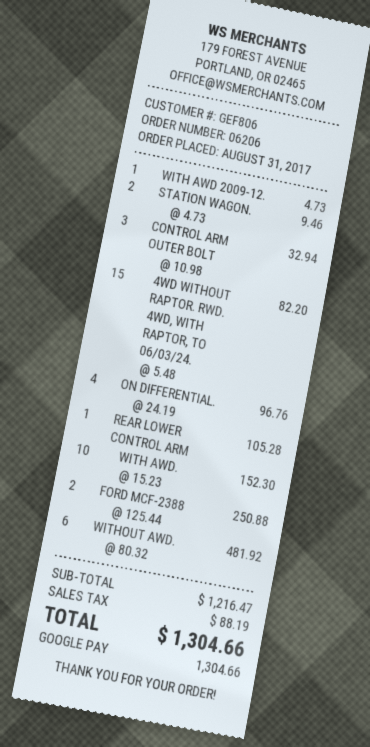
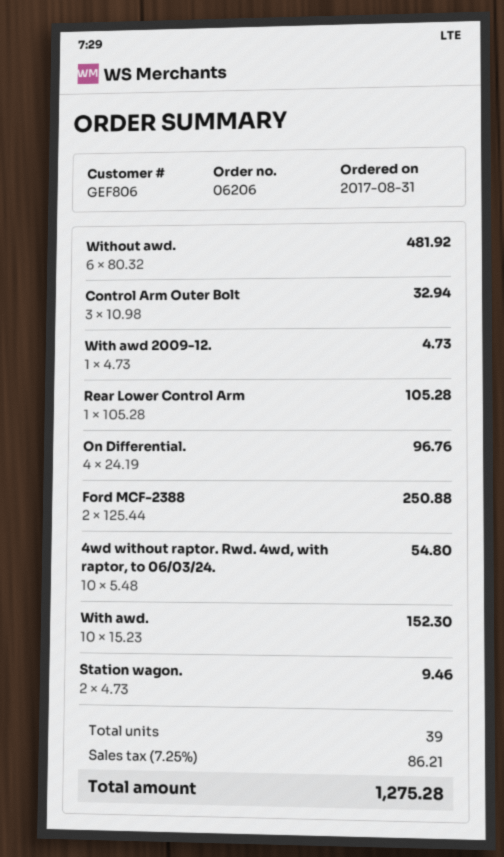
4WD WITHOUT RAPTOR. RWD. 4WD, WITH RAPTOR, TO 06/03/24.: 15 x 5.48 = 82.20 -> 10 x 5.48 = 54.80
tax: 88.19 -> 86.21
total: 1304.66 -> 1275.28

